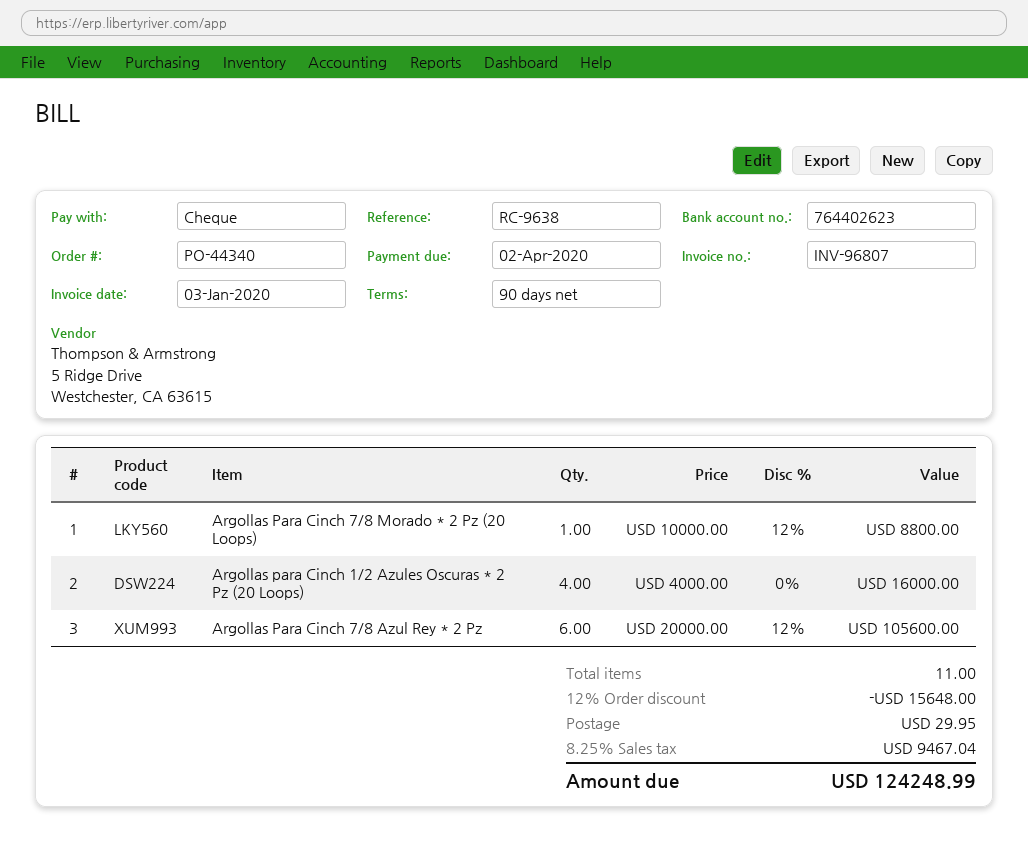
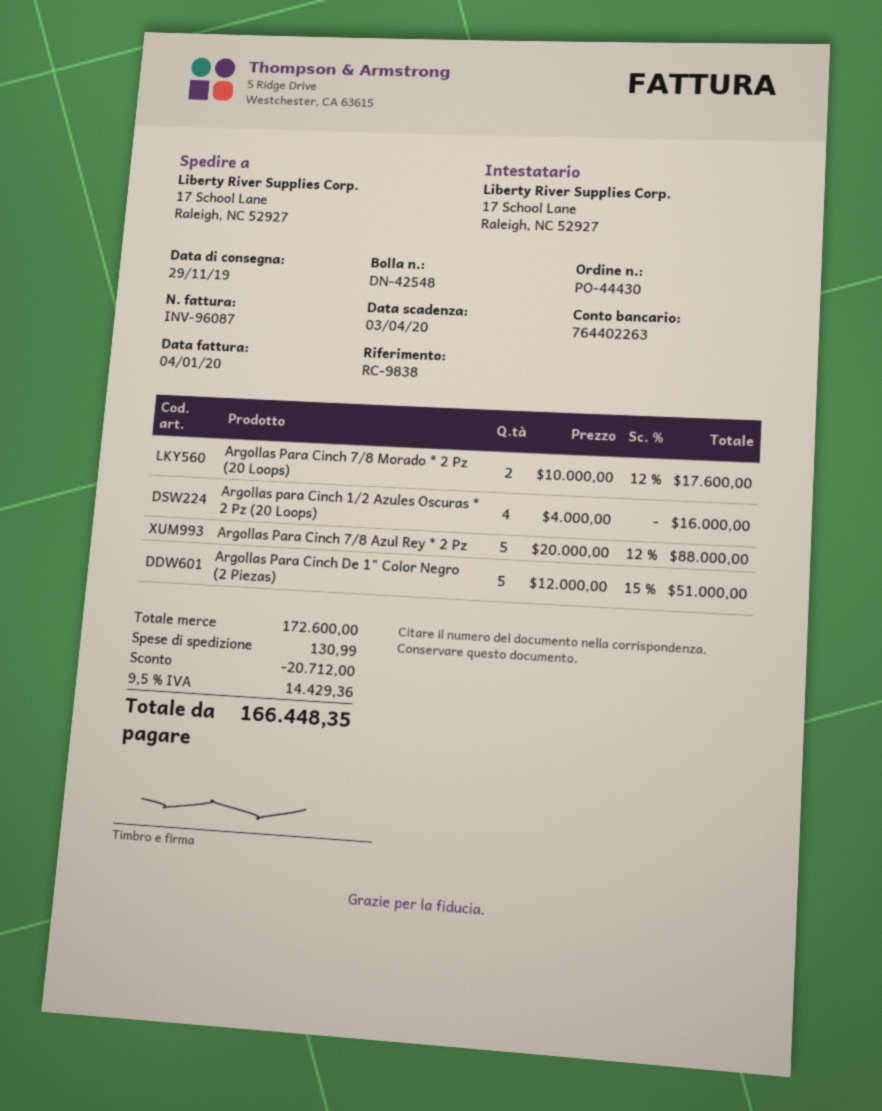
order number: PO-44340 -> PO-44430
invoice number: INV-96807 -> INV-96087
invoice date: 2020-01-03 -> 2020-01-04
due date: 2020-04-02 -> 2020-04-03
reference: RC-9638 -> RC-9838
bank account: 764402623 -> 764402263
Argollas Para Cinch 7/8 Morado * 2 Pz (20 Loops): 1 x 10000.00 - 12% = 8800.00 -> 2 x 10000.00 - 12% = 17600.00
Argollas Para Cinch 7/8 Azul Rey * 2 Pz: 6 x 20000.00 - 12% = 105600.00 -> 5 x 20000.00 - 12% = 88000.00
Argollas Para Cinch De 1" Color Negro (2 Piezas): none -> 5 x 12000.00 - 15% = 51000.00
discount: 15648.00 -> 20712.00
shipping: 29.95 -> 130.99
tax: 8.25% = 9467.04 -> 9.5% = 14429.36
total: 124248.99 -> 166448.35

